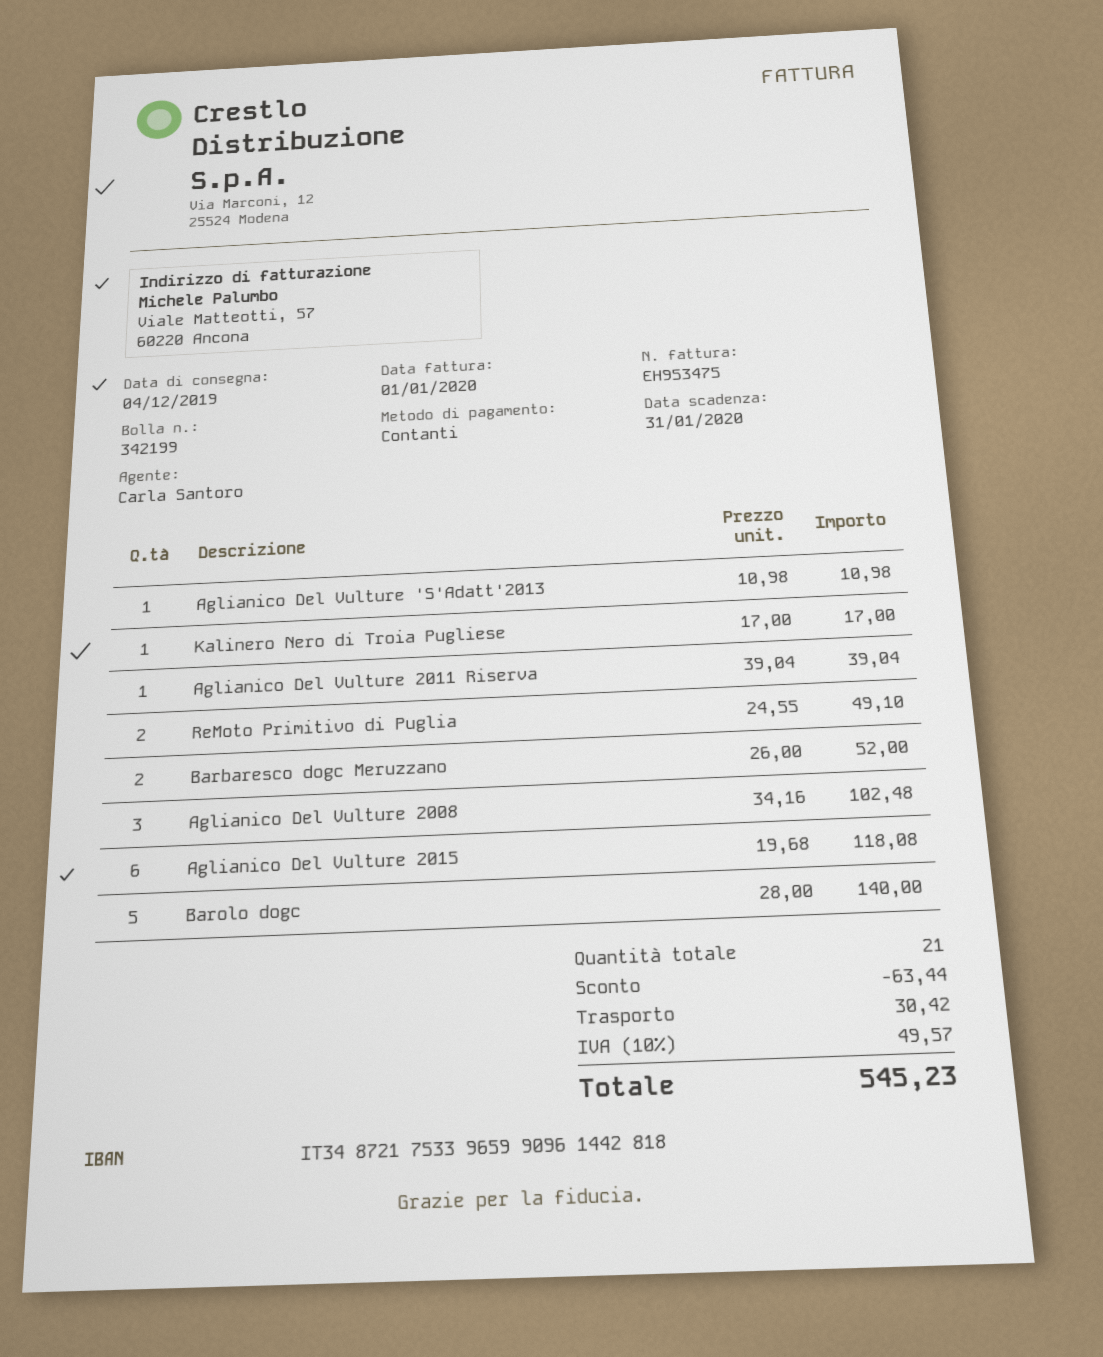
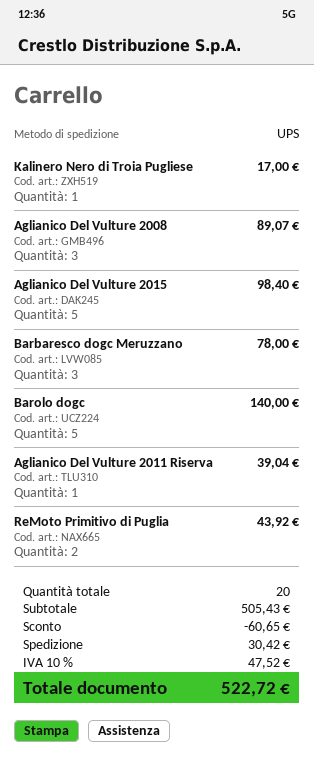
Aglianico Del Vulture 'S'Adatt'2013: 1 for 10.98 -> none
ReMoto Primitivo di Puglia: 2 for 49.10 -> 2 for 43.92
Barbaresco dogc Meruzzano: 2 for 52.00 -> 3 for 78.00
Aglianico Del Vulture 2008: 3 for 102.48 -> 3 for 89.07
Aglianico Del Vulture 2015: 6 for 118.08 -> 5 for 98.40
total quantity: 21 -> 20
discount: 63.44 -> 60.65
tax: 10% = 49.57 -> 10% = 47.52
total: 545.23 -> 522.72

